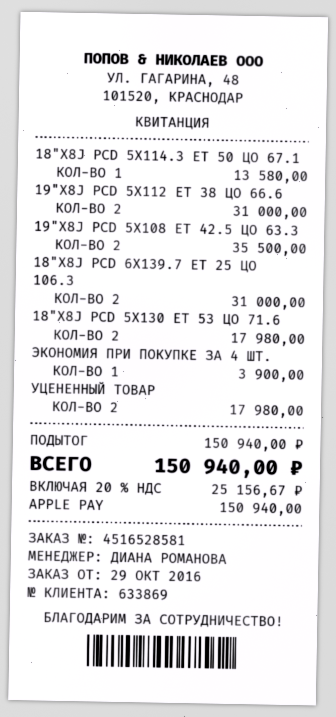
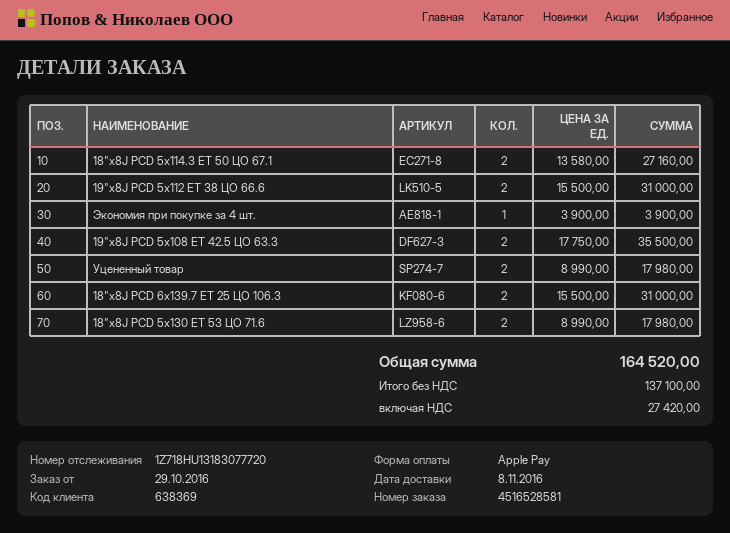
customer number: 633869 -> 638369
18"X8J PCD 5X114.3 ЕТ 50 ЦО 67.1: 1 for 13580.00 -> 2 for 27160.00
tax: 25156.67 -> 27420.00
total: 150940.00 -> 164520.00

